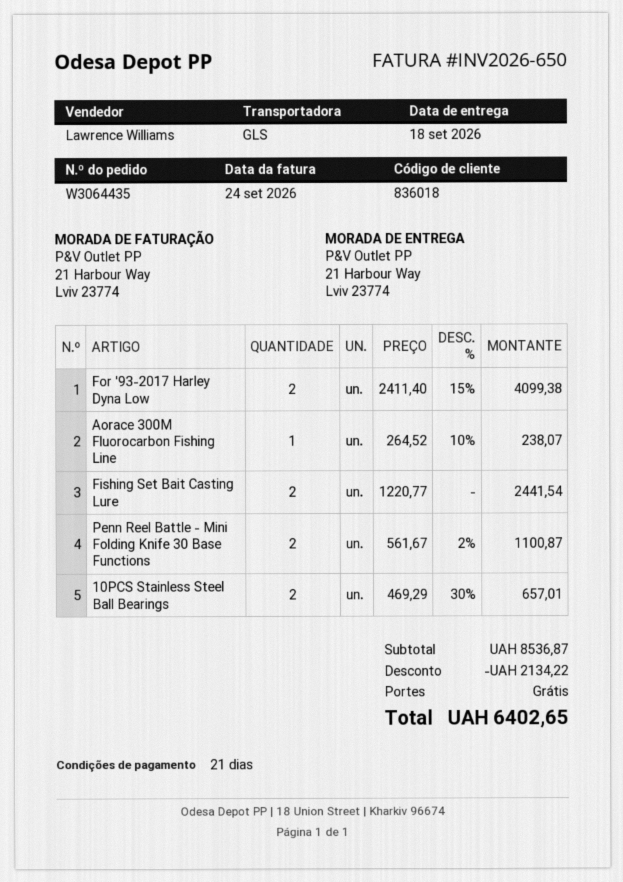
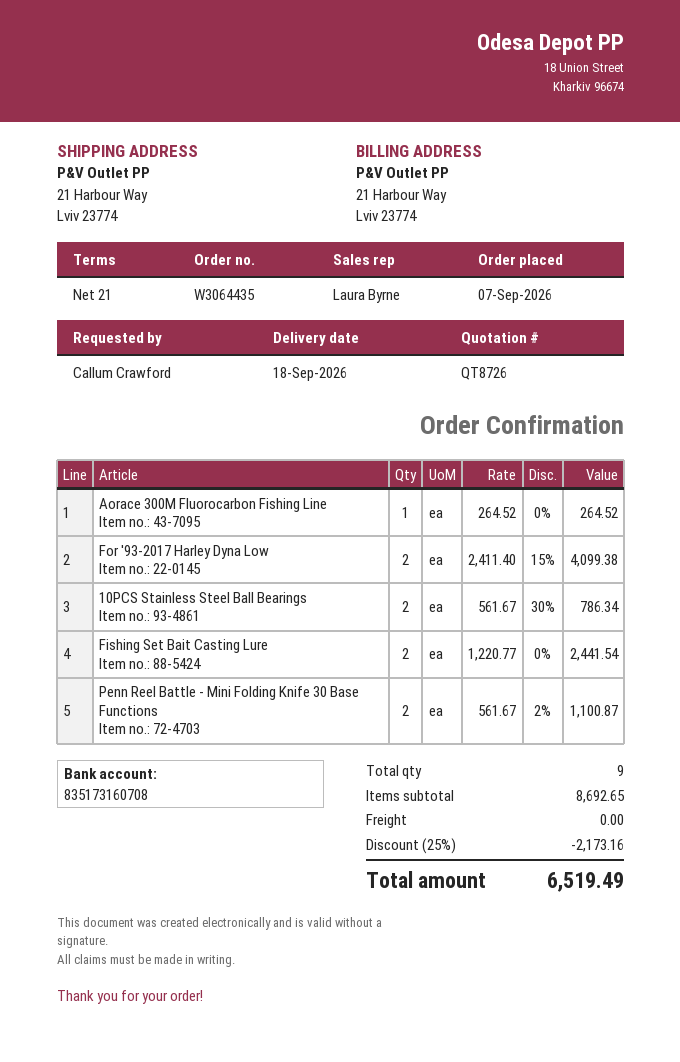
sales rep: Lawrence Williams -> Laura Byrne
Aorace 300M Fluorocarbon Fishing Line: 1 x 264.52 - 10% = 238.07 -> 1 x 264.52 = 264.52
10PCS Stainless Steel Ball Bearings: 2 x 469.29 - 30% = 657.01 -> 2 x 561.67 - 30% = 786.34
subtotal: 8536.87 -> 8692.65
discount: 2134.22 -> 2173.16
total: 6402.65 -> 6519.49

